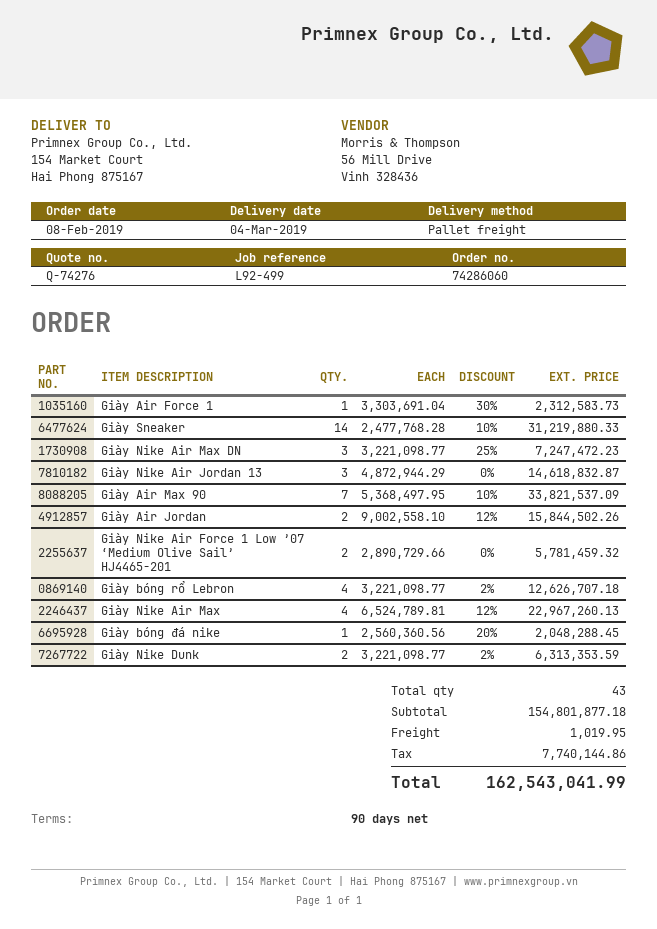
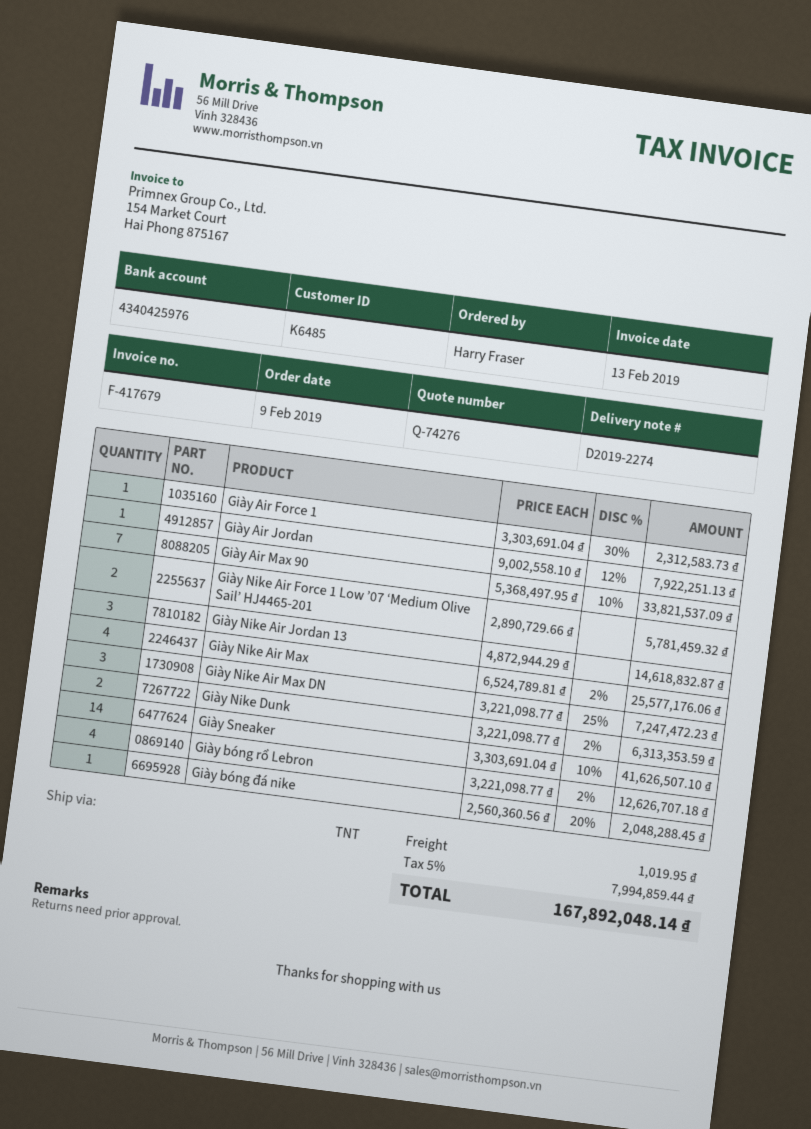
order date: 2019-02-08 -> 2019-02-09
shipping method: pallet freight -> TNT
Giày Sneaker: 14 x 2477768.28 - 10% = 31219880.33 -> 14 x 3303691.04 - 10% = 41626507.10
Giày Air Jordan: 2 x 9002558.10 - 12% = 15844502.26 -> 1 x 9002558.10 - 12% = 7922251.13
Giày Nike Air Max: 4 x 6524789.81 - 12% = 22967260.13 -> 4 x 6524789.81 - 2% = 25577176.06
tax: 7740144.86 -> 7994859.44
total: 162543041.99 -> 167892048.14

